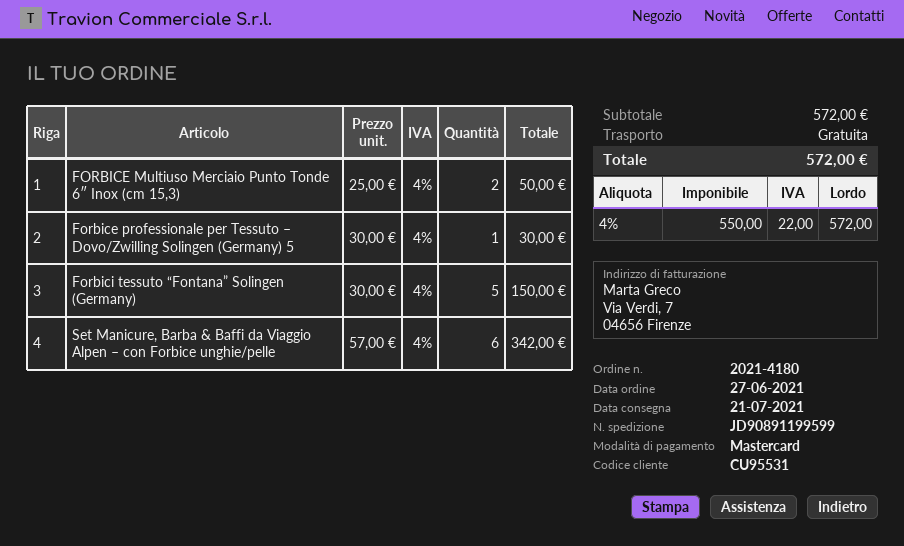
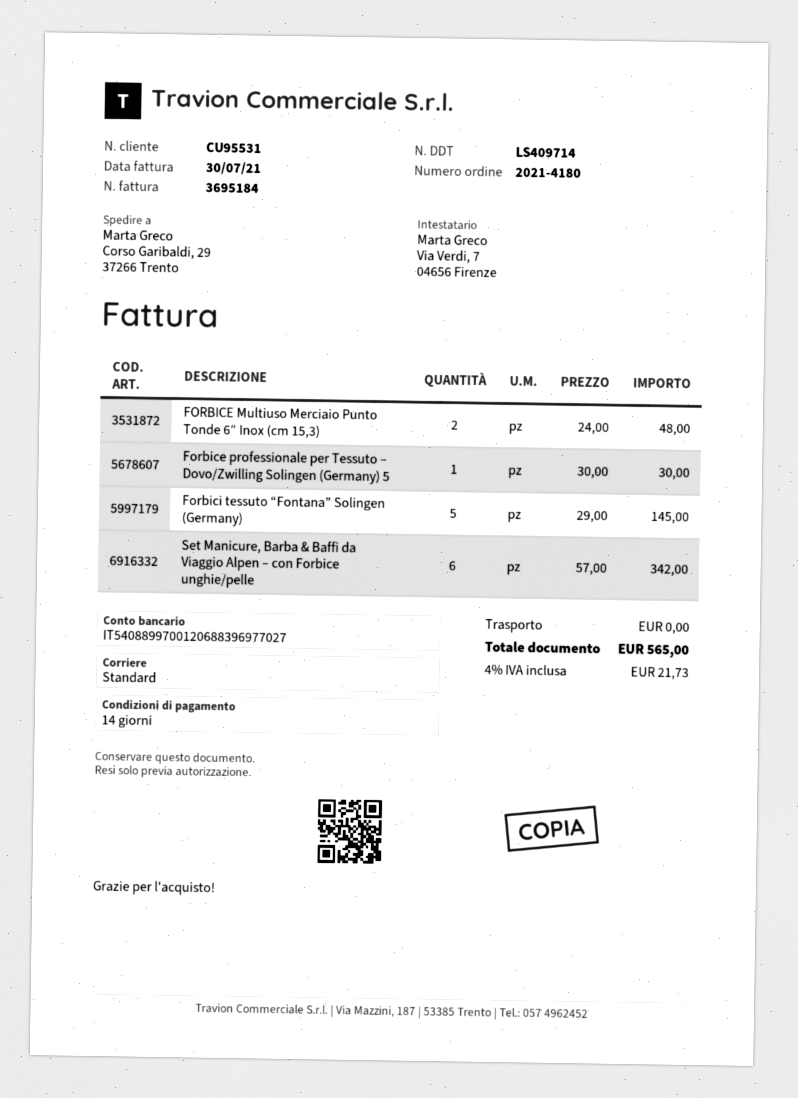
FORBICE Multiuso Merciaio Punto Tonde 6″ Inox (cm 15,3): 2 x 25.00 = 50.00 -> 2 x 24.00 = 48.00
Forbici tessuto “Fontana” Solingen (Germany): 5 x 30.00 = 150.00 -> 5 x 29.00 = 145.00
tax: 4% = 22.00 -> 4% = 21.73
total: 572.00 -> 565.00

